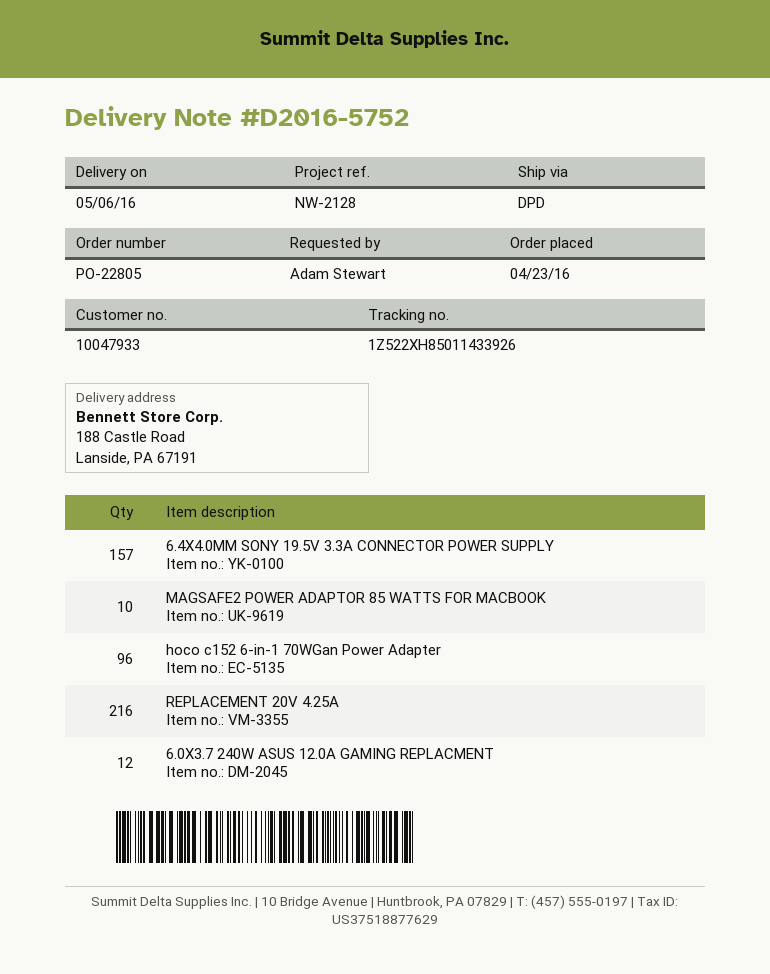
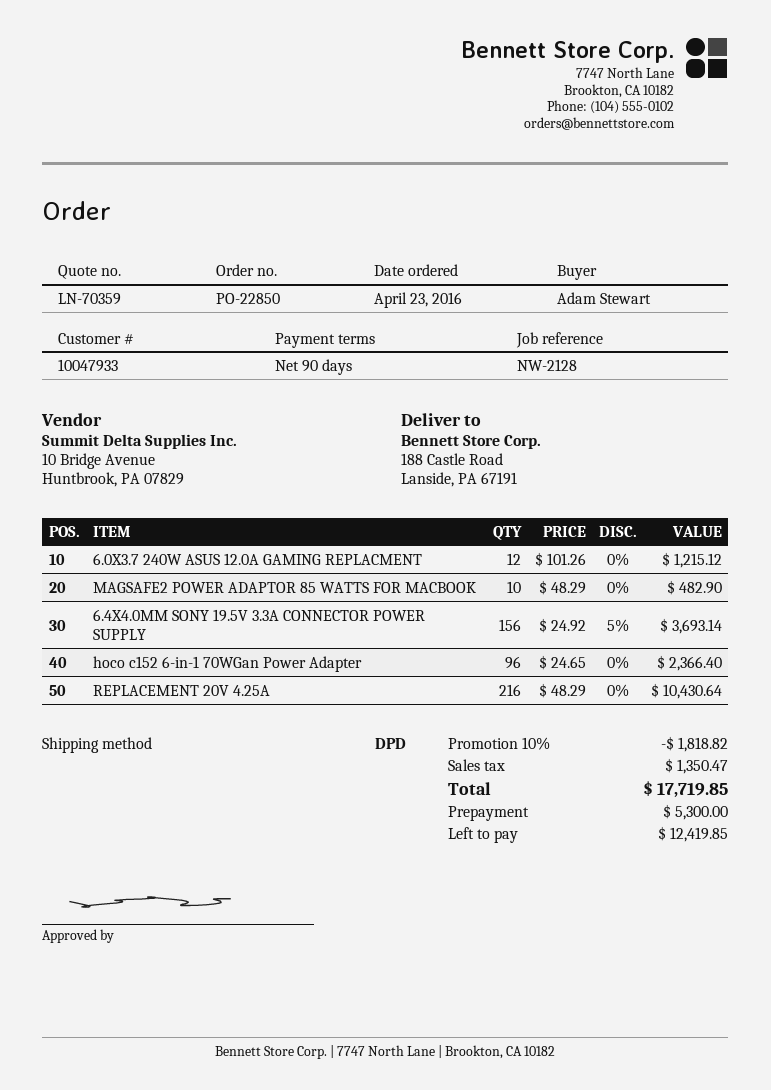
order number: PO-22805 -> PO-22850
6.4X4.0MM SONY 19.5V 3.3A CONNECTOR POWER SUPPLY: 157 -> 156

